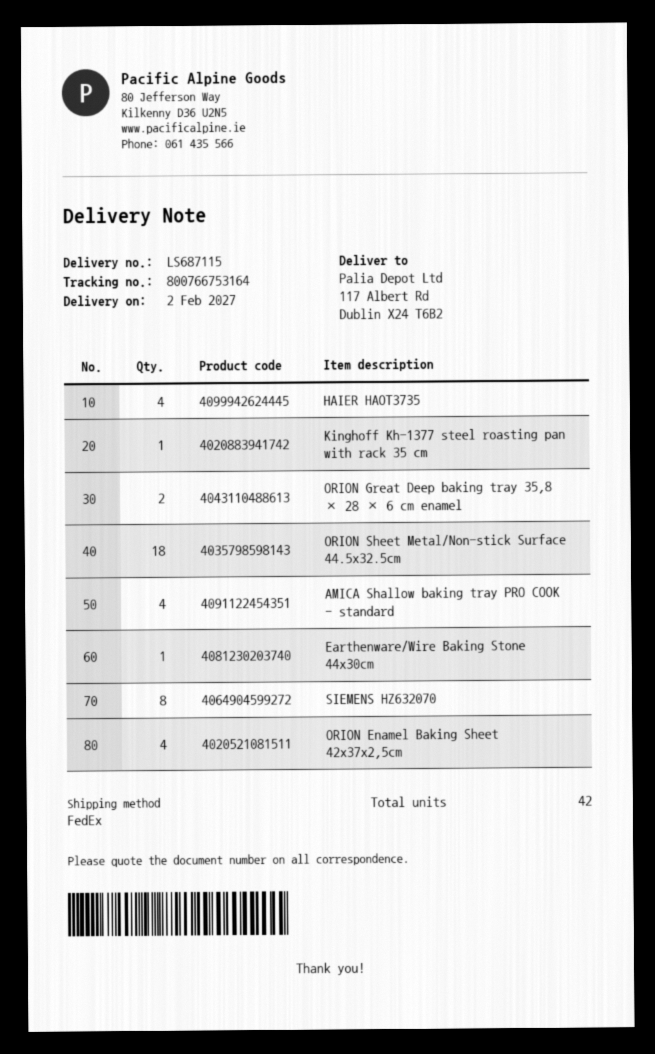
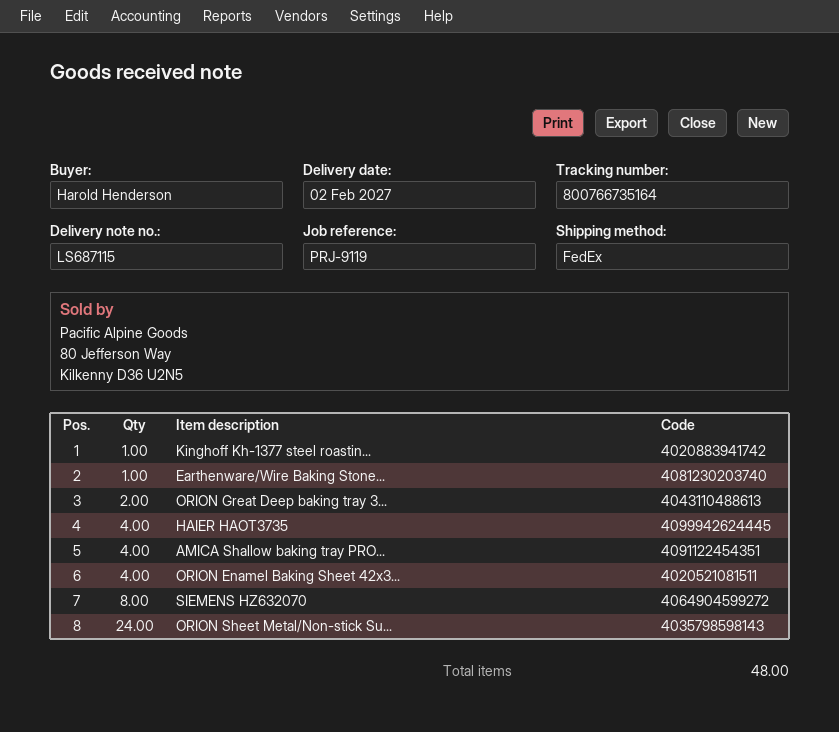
tracking number: 800766753164 -> 800766735164
ORION Sheet Metal/Non-stick Surface 44.5x32.5cm: 18 -> 24
total quantity: 42 -> 48

